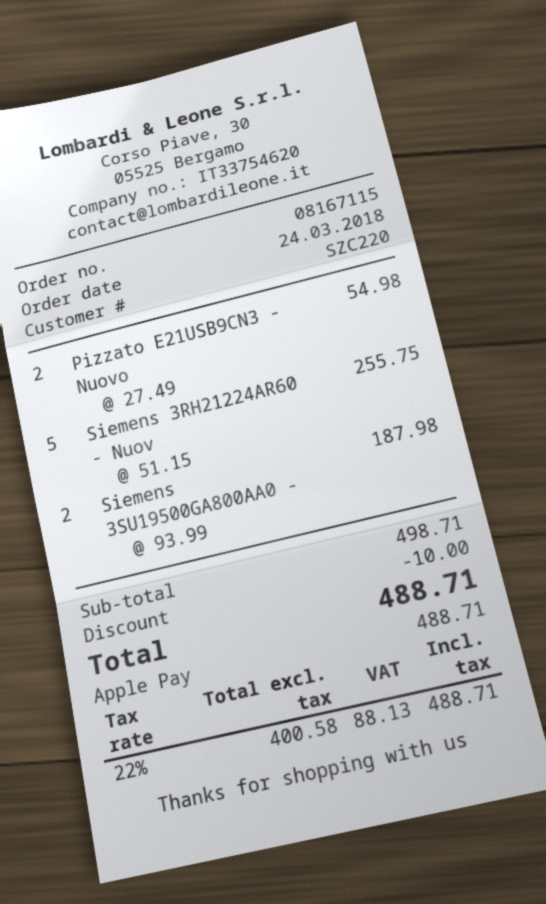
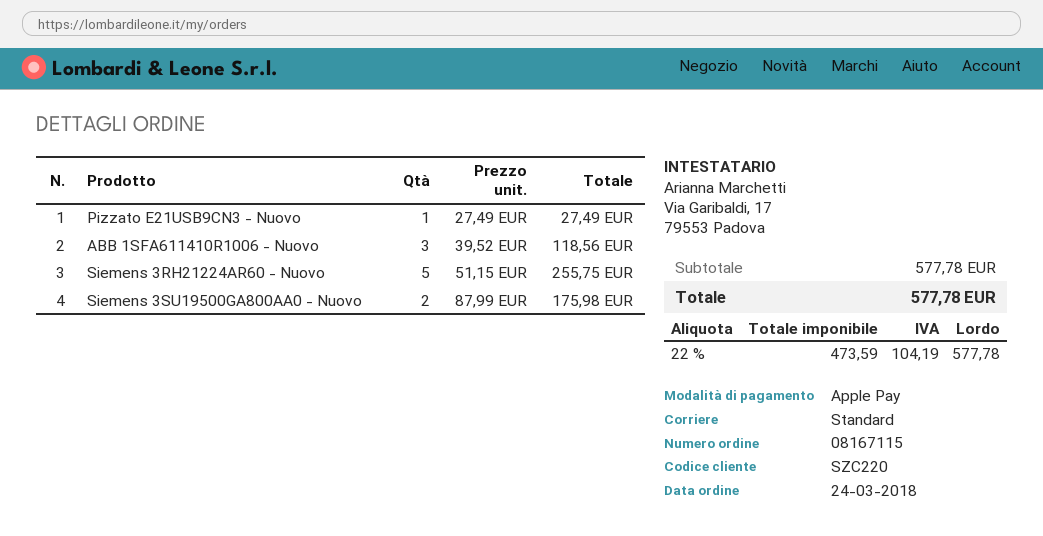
Pizzato E21USB9CN3 - Nuovo: 2 x 27.49 = 54.98 -> 1 x 27.49 = 27.49
Siemens 3SU19500GA800AA0 -: 2 x 93.99 = 187.98 -> 2 x 87.99 = 175.98
ABB 1SFA611410R1006 - Nuovo: none -> 3 x 39.52 = 118.56
subtotal: 498.71 -> 577.78
discount: 10.00 -> none
net: 400.58 -> 473.59
tax: 22% = 88.13 -> 22% = 104.19
total: 488.71 -> 577.78

